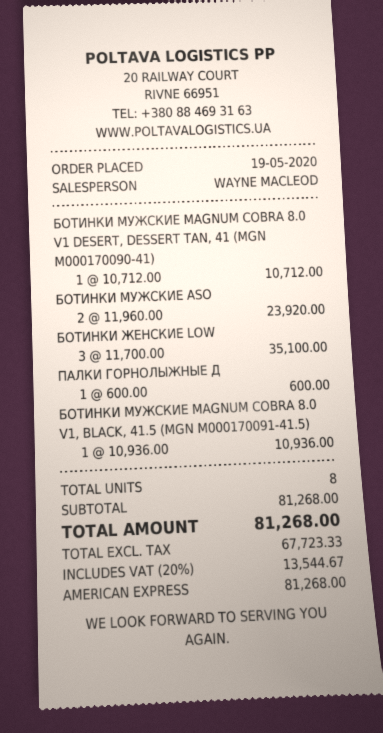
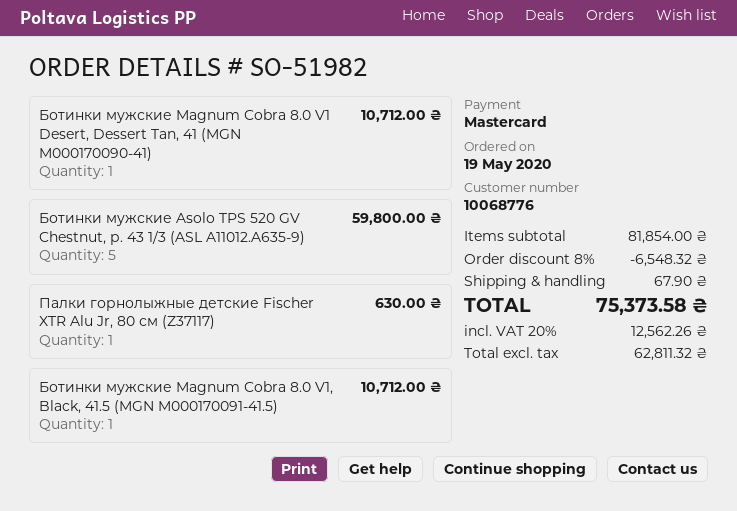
payment method: American Express -> Mastercard
БОТИНКИ МУЖСКИЕ ASO: 2 for 23920.00 -> 5 for 59800.00
БОТИНКИ ЖЕНСКИЕ LOW: 3 for 35100.00 -> none
ПАЛКИ ГОРНОЛЫЖНЫЕ Д: 1 for 600.00 -> 1 for 630.00
БОТИНКИ МУЖСКИЕ MAGNUM COBRA 8.0 V1, BLACK, 41.5 (MGN M000170091-41.5): 1 for 10936.00 -> 1 for 10712.00
subtotal: 81268.00 -> 81854.00
discount: none -> 8% = 6548.32
shipping: none -> 67.90
net: 67723.33 -> 62811.32
tax: 20% = 13544.67 -> 20% = 12562.26
total: 81268.00 -> 75373.58

